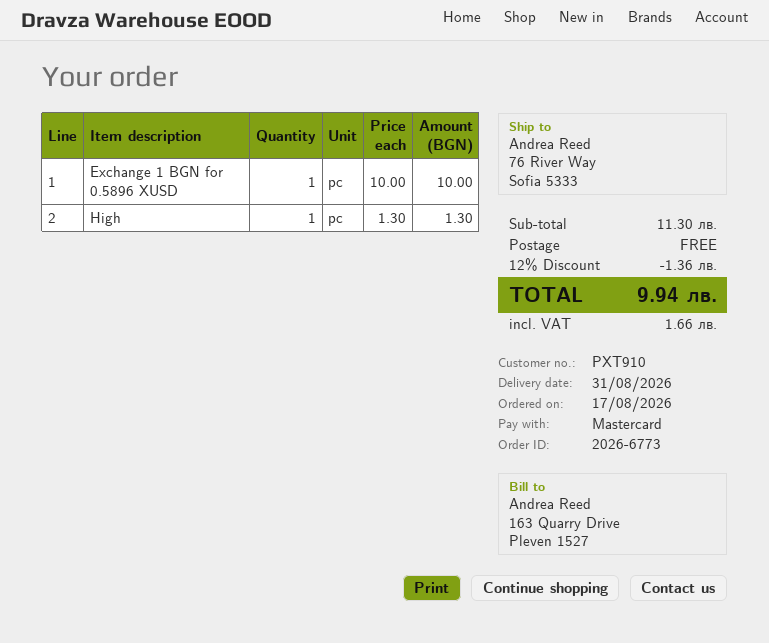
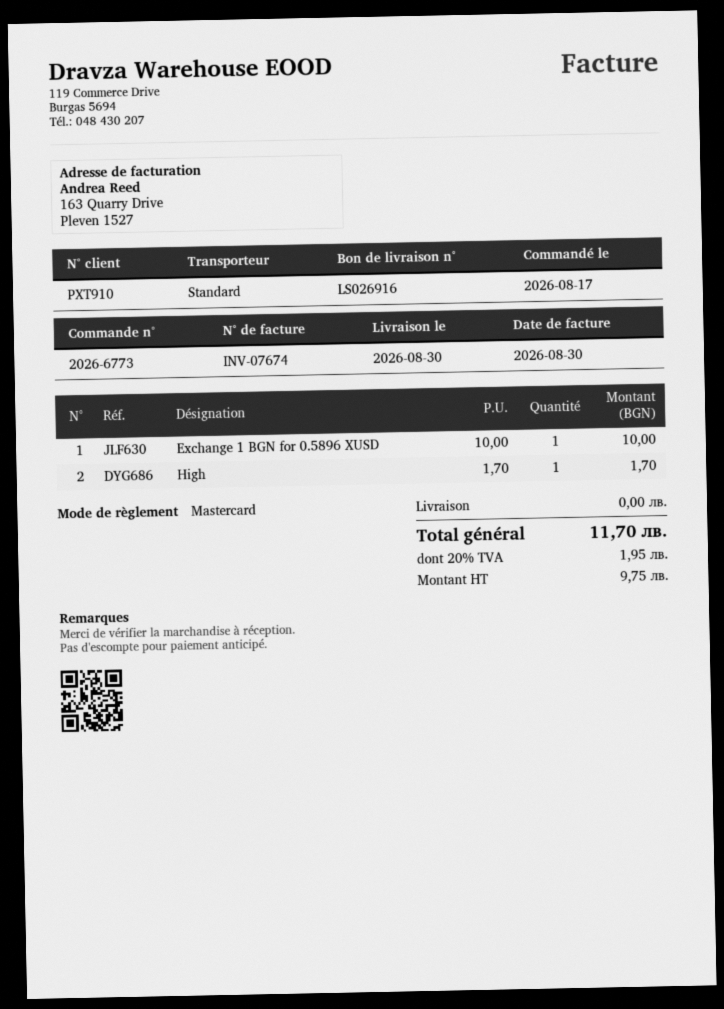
delivery date: 2026-08-31 -> 2026-08-30
High: 1 x 1.30 = 1.30 -> 1 x 1.70 = 1.70
discount: 12% = 1.36 -> none
tax: 1.66 -> 1.95
total: 9.94 -> 11.70

